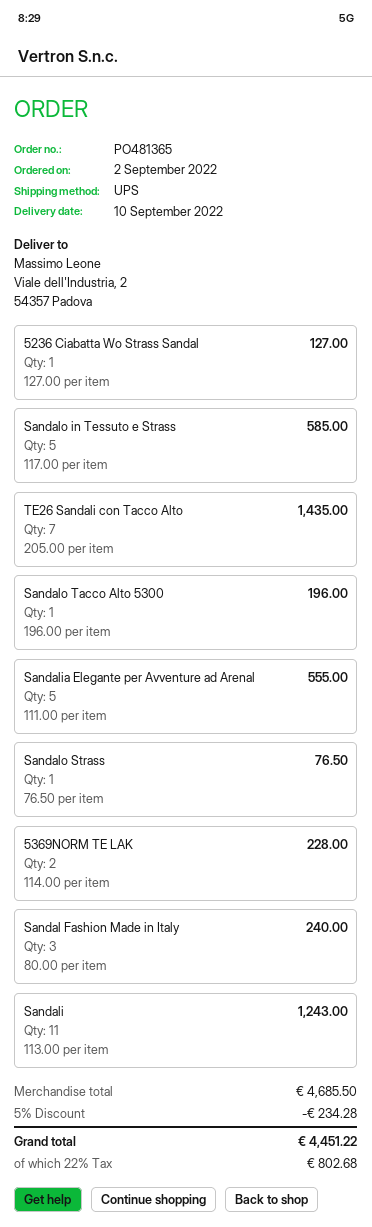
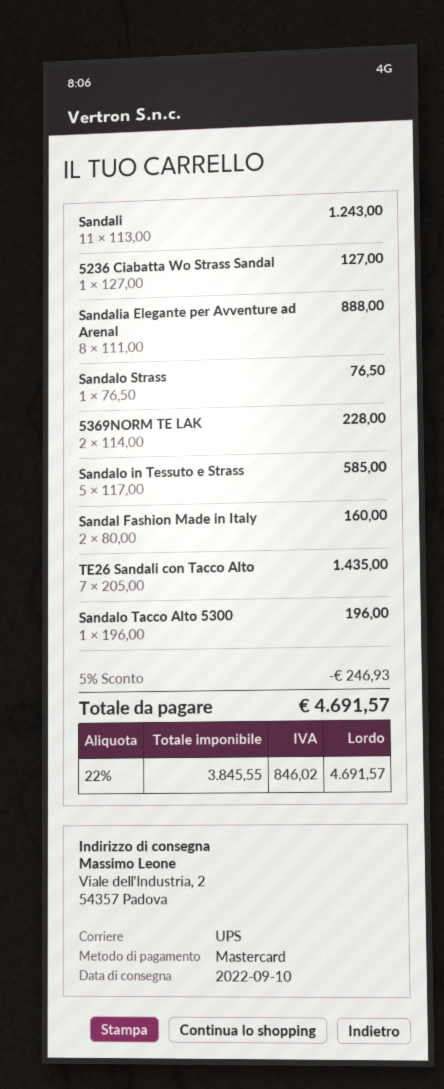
Sandalia Elegante per Avventure ad Arenal: 5 x 111.00 = 555.00 -> 8 x 111.00 = 888.00
Sandal Fashion Made in Italy: 3 x 80.00 = 240.00 -> 2 x 80.00 = 160.00
discount: 5% = 234.28 -> 5% = 246.93
tax: 22% = 802.68 -> 22% = 846.02
total: 4451.22 -> 4691.57

